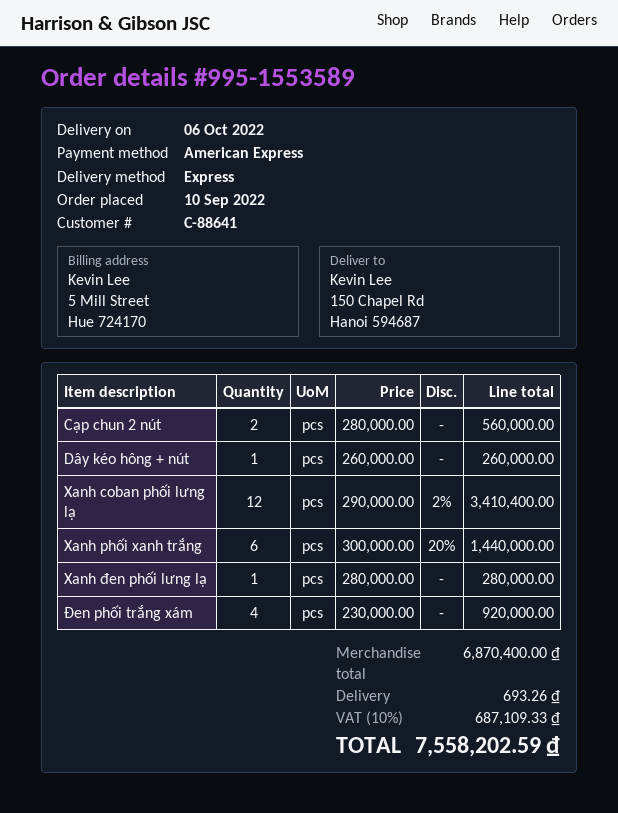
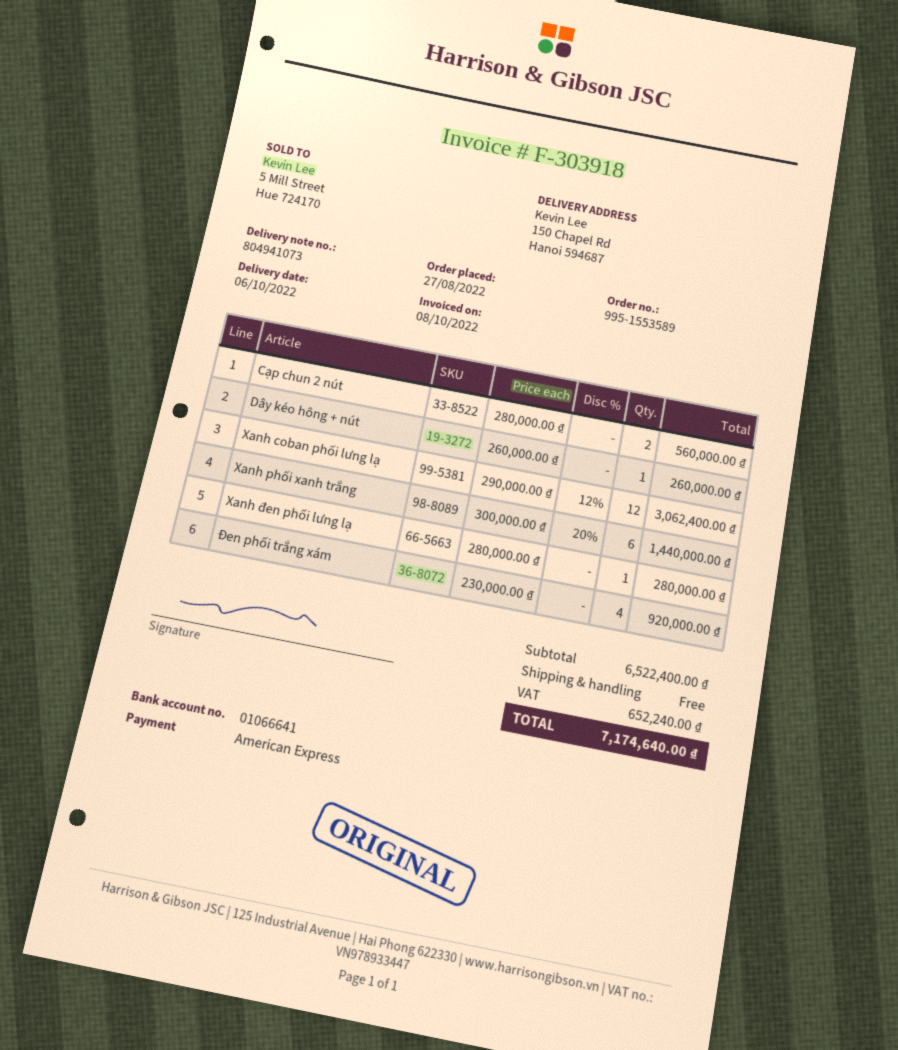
order date: 2022-09-10 -> 2022-08-27
Xanh coban phối lưng lạ: 12 x 290000.00 - 2% = 3410400.00 -> 12 x 290000.00 - 12% = 3062400.00
subtotal: 6870400.00 -> 6522400.00
shipping: 693.26 -> 0.00
tax: 687109.33 -> 652240.00
total: 7558202.59 -> 7174640.00

